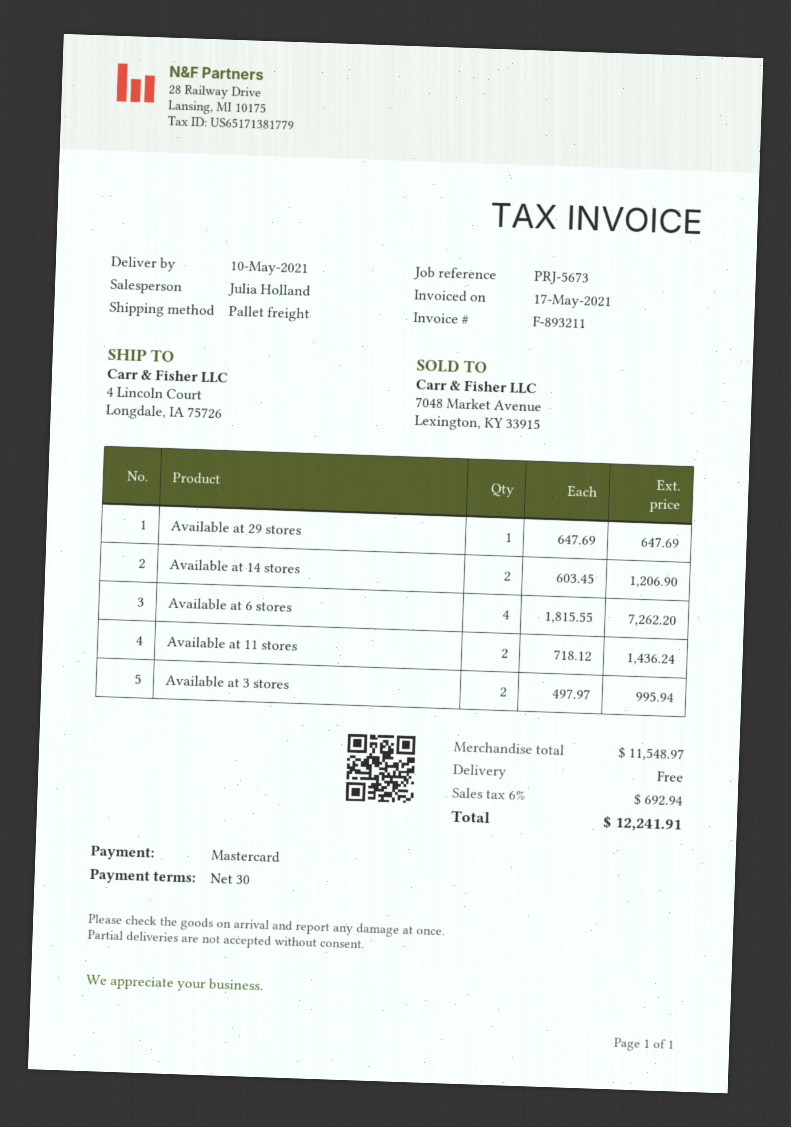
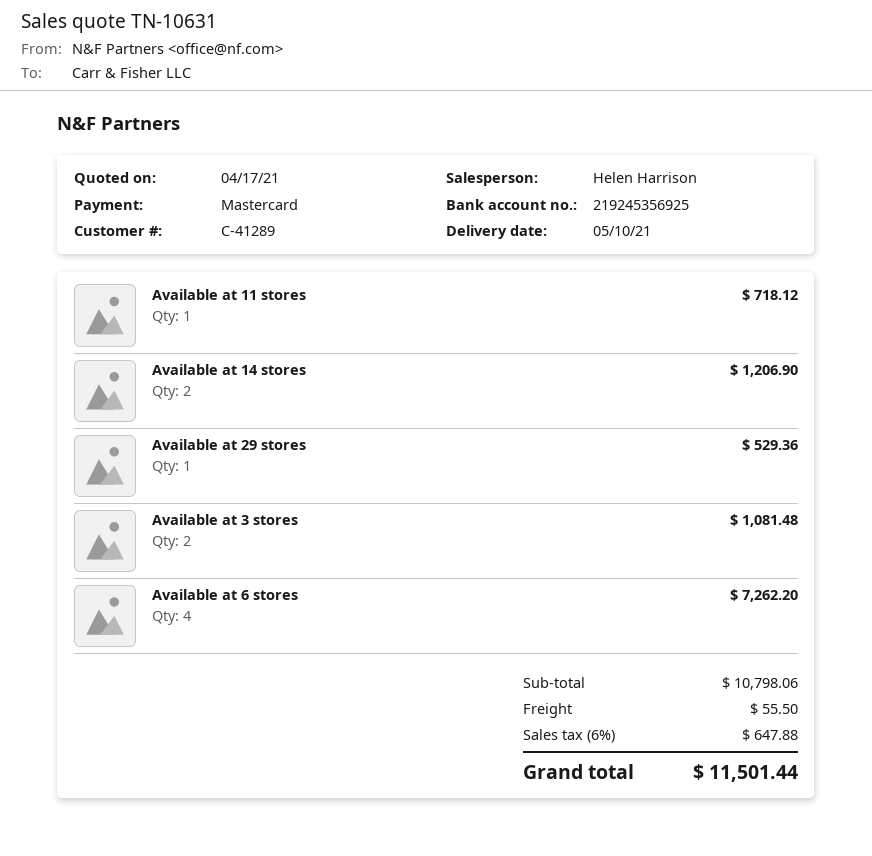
sales rep: Julia Holland -> Helen Harrison
Available at 29 stores: 1 for 647.69 -> 1 for 529.36
Available at 11 stores: 2 for 1436.24 -> 1 for 718.12
Available at 3 stores: 2 for 995.94 -> 2 for 1081.48
subtotal: 11548.97 -> 10798.06
shipping: 0.00 -> 55.50
tax: 6% = 692.94 -> 6% = 647.88
total: 12241.91 -> 11501.44

